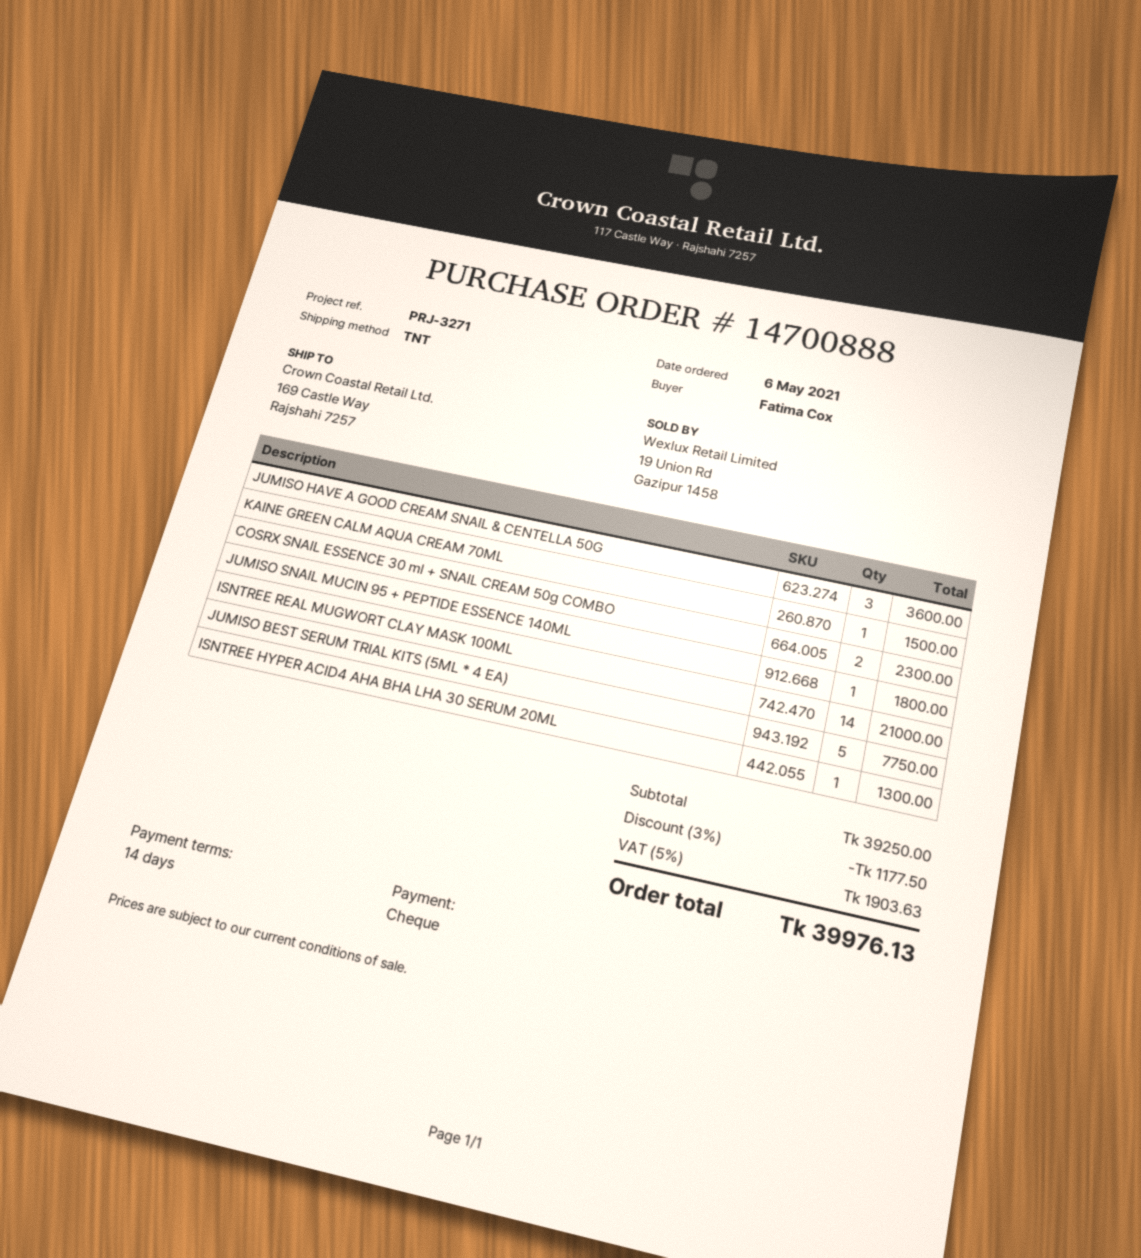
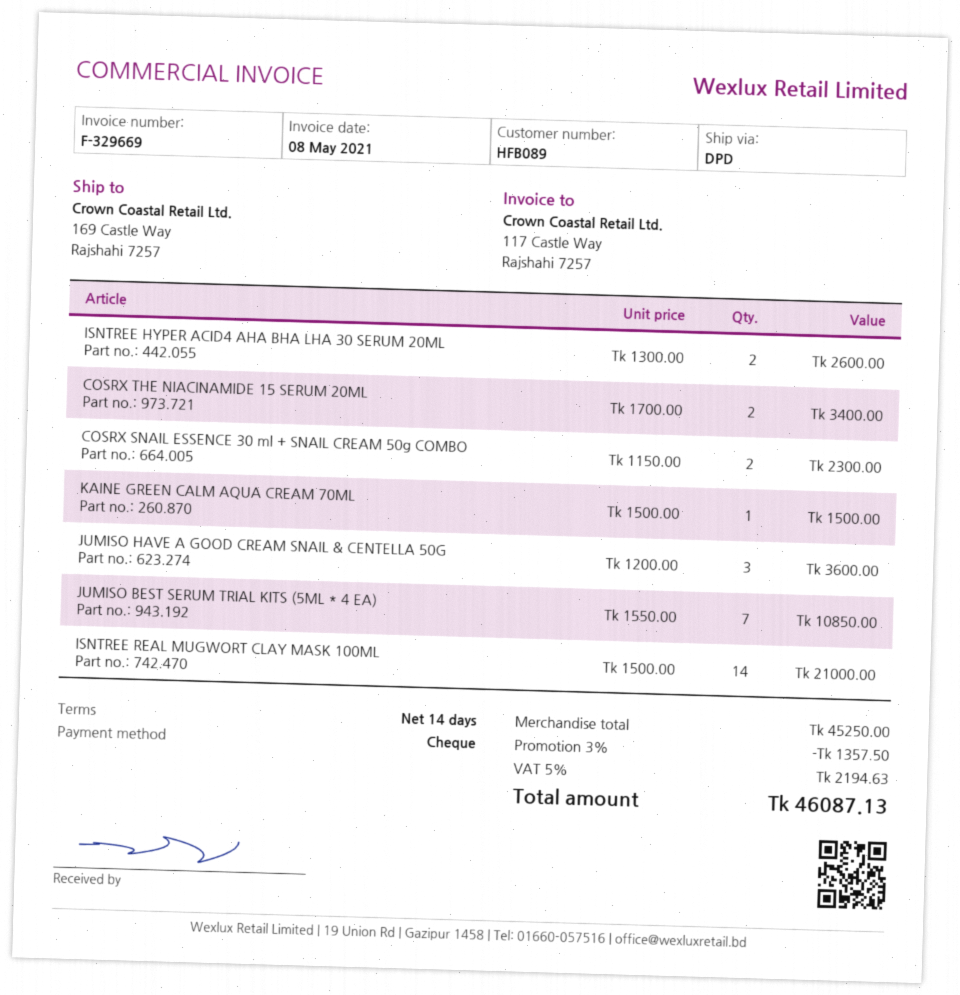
shipping method: TNT -> DPD
JUMISO SNAIL MUCIN 95 + PEPTIDE ESSENCE 140ML: 1 for 1800.00 -> none
JUMISO BEST SERUM TRIAL KITS (5ML * 4 EA): 5 for 7750.00 -> 7 for 10850.00
ISNTREE HYPER ACID4 AHA BHA LHA 30 SERUM 20ML: 1 for 1300.00 -> 2 for 2600.00
COSRX THE NIACINAMIDE 15 SERUM 20ML: none -> 2 for 3400.00
subtotal: 39250.00 -> 45250.00
discount: 3% = 1177.50 -> 3% = 1357.50
tax: 5% = 1903.63 -> 5% = 2194.63
total: 39976.13 -> 46087.13

